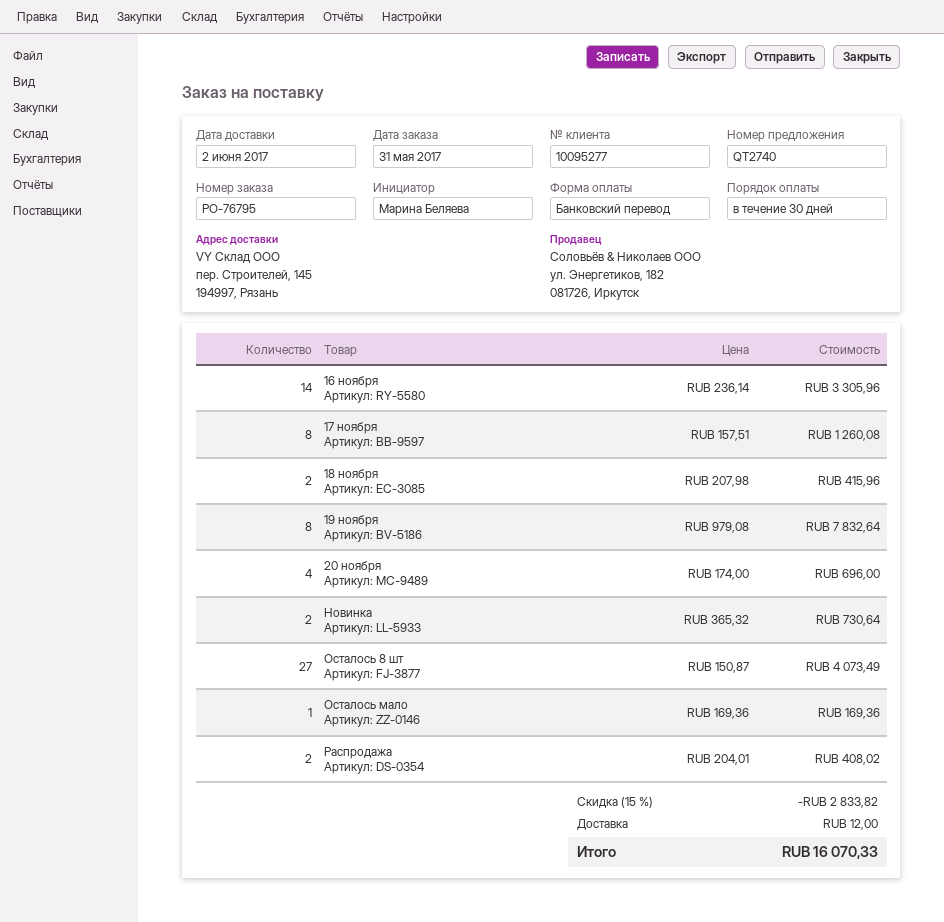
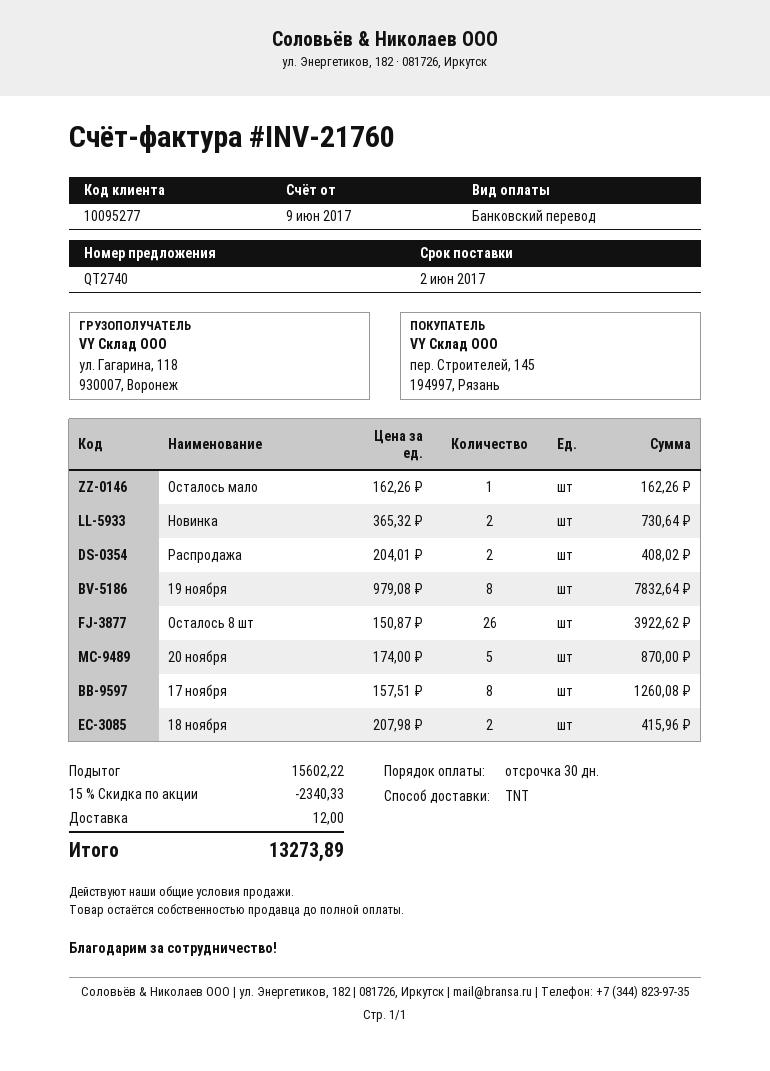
ship to: пер. Строителей, 145, 194997, Рязань -> ул. Гагарина, 118, 930007, Воронеж
16 ноября: 14 x 236.14 = 3305.96 -> none
20 ноября: 4 x 174.00 = 696.00 -> 5 x 174.00 = 870.00
Осталось 8 шт: 27 x 150.87 = 4073.49 -> 26 x 150.87 = 3922.62
Осталось мало: 1 x 169.36 = 169.36 -> 1 x 162.26 = 162.26
discount: 15% = 2833.82 -> 15% = 2340.33
total: 16070.33 -> 13273.89

